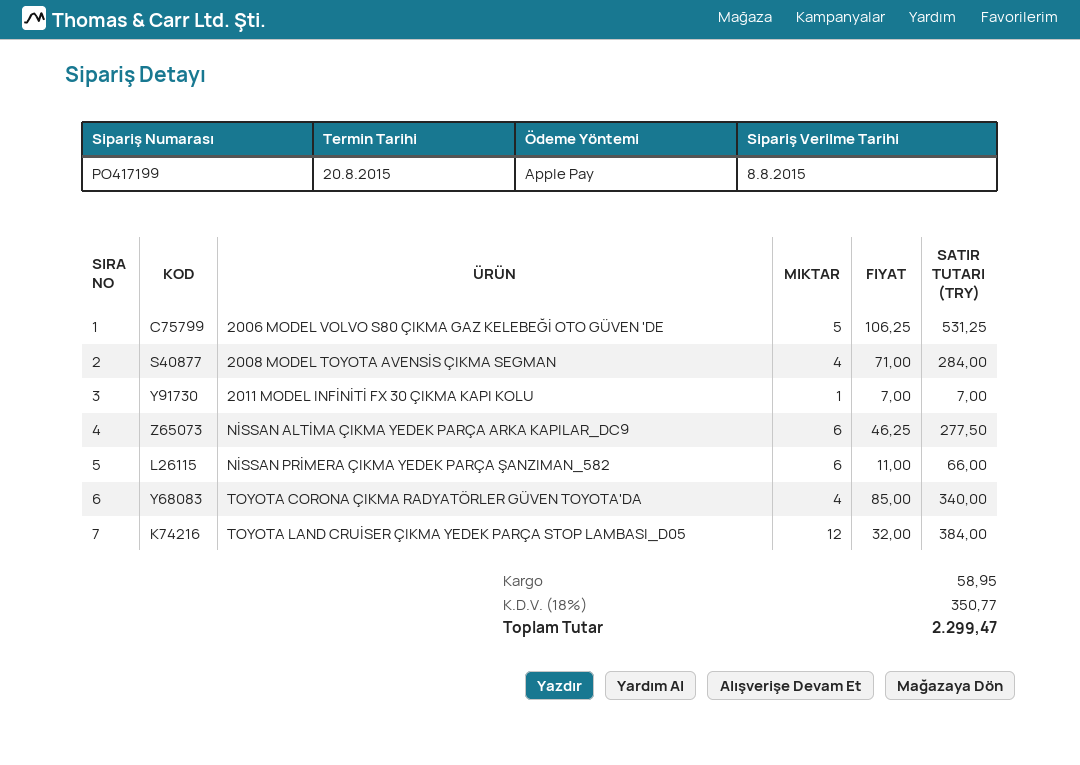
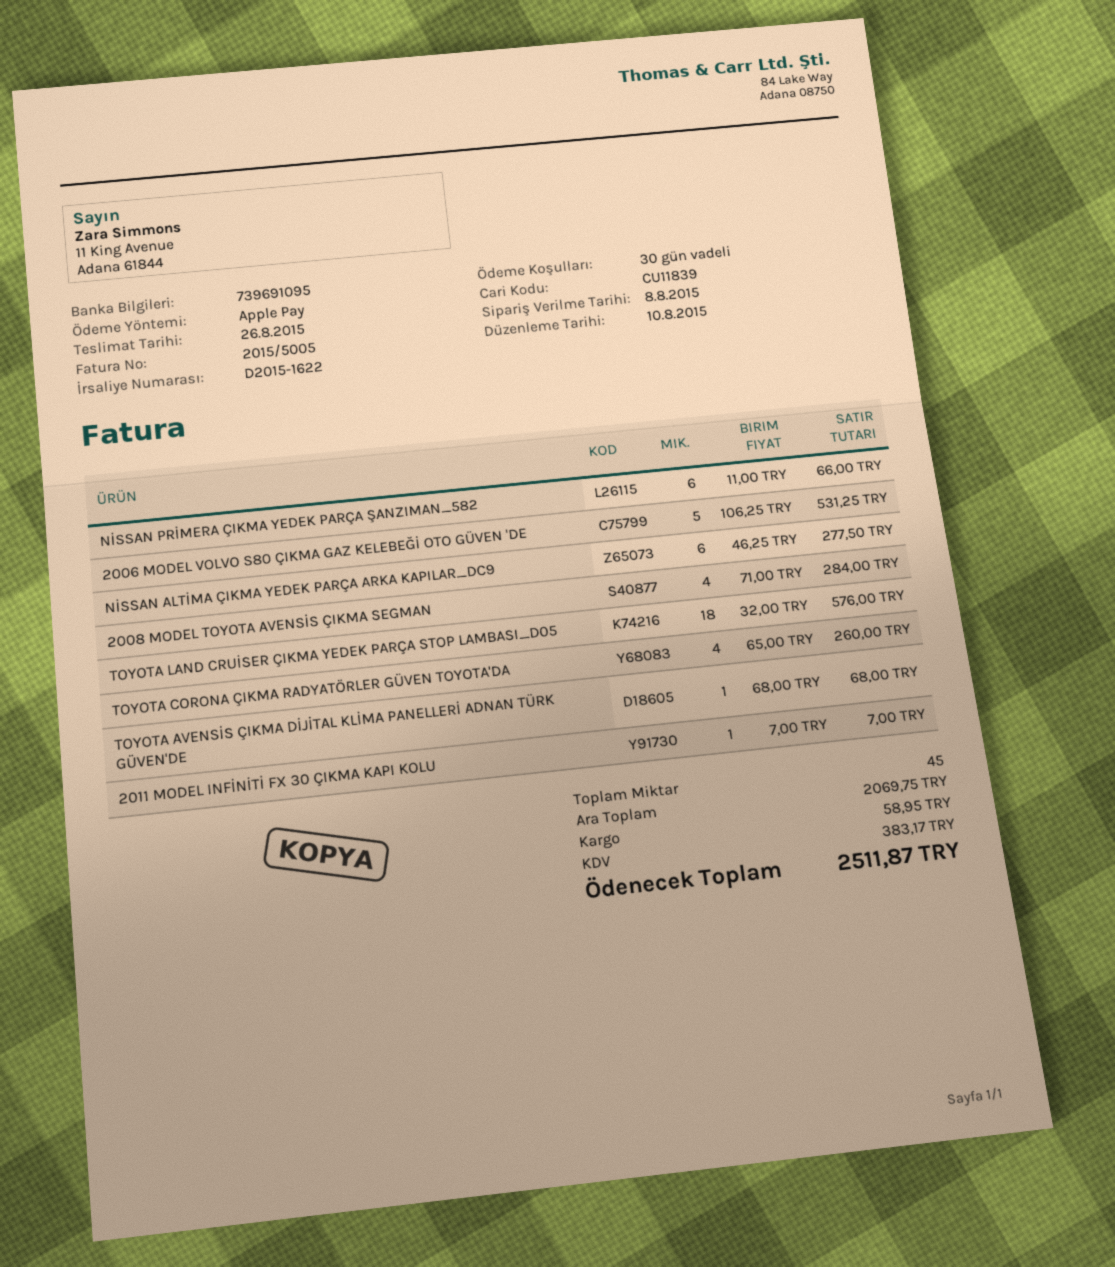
delivery date: 2015-08-20 -> 2015-08-26
TOYOTA CORONA ÇIKMA RADYATÖRLER GÜVEN TOYOTA'DA: 4 x 85.00 = 340.00 -> 4 x 65.00 = 260.00
TOYOTA LAND CRUİSER ÇIKMA YEDEK PARÇA STOP LAMBASI_D05: 12 x 32.00 = 384.00 -> 18 x 32.00 = 576.00
TOYOTA AVENSİS ÇIKMA DİJİTAL KLİMA PANELLERİ ADNAN TÜRK GÜVEN'DE: none -> 1 x 68.00 = 68.00
tax: 350.77 -> 383.17
total: 2299.47 -> 2511.87

